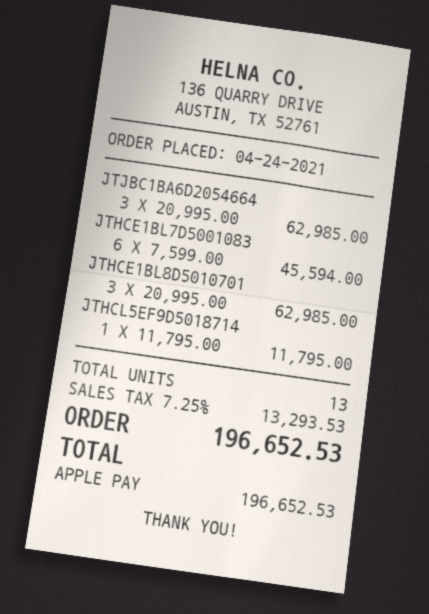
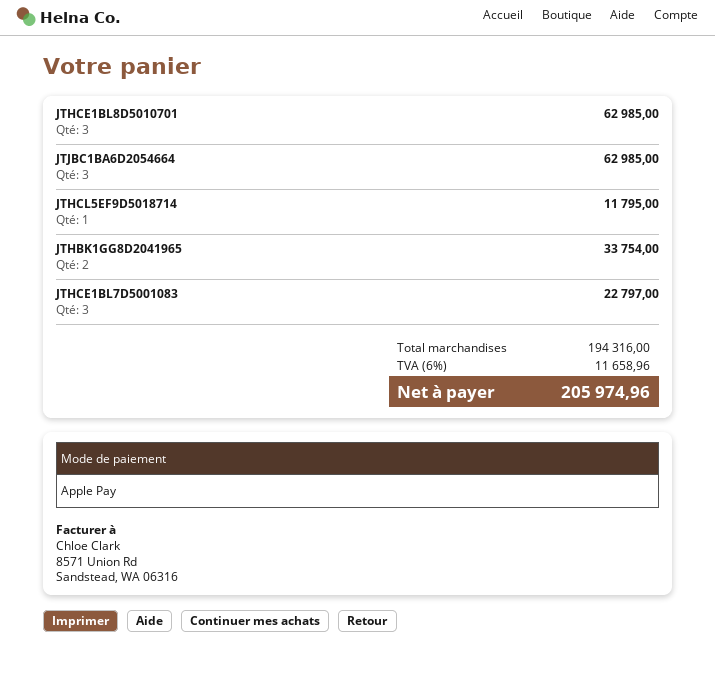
JTHCE1BL7D5001083: 6 for 45594.00 -> 3 for 22797.00
JTHBK1GG8D2041965: none -> 2 for 33754.00
tax: 7.25% = 13293.53 -> 6% = 11658.96
total: 196652.53 -> 205974.96

